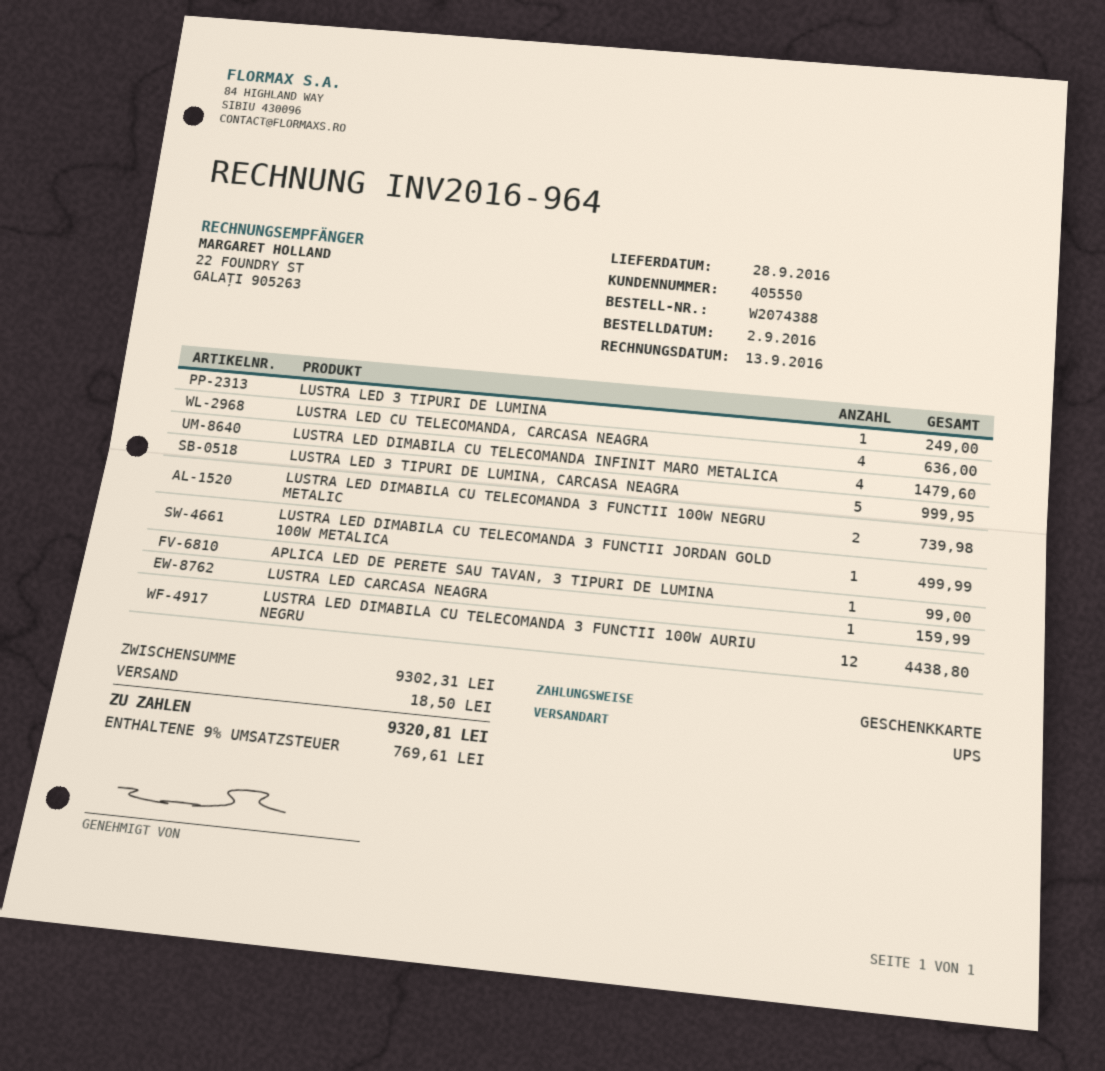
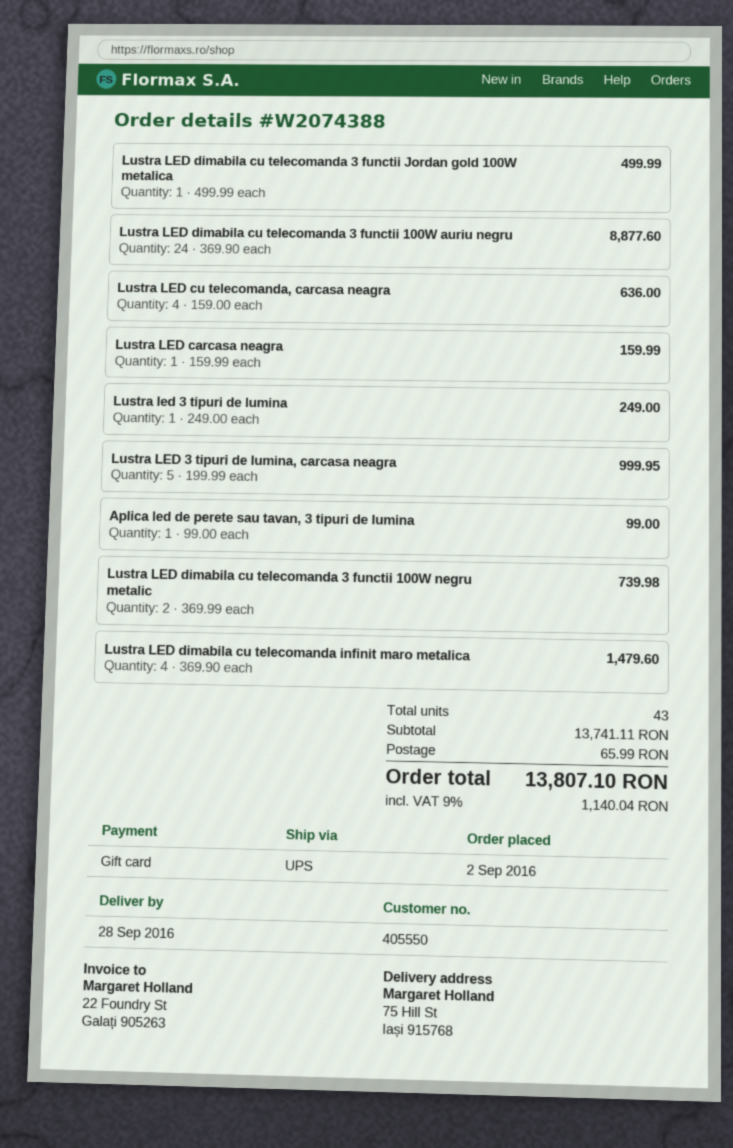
LUSTRA LED DIMABILA CU TELECOMANDA 3 FUNCTII 100W AURIU NEGRU: 12 for 4438.80 -> 24 for 8877.60
subtotal: 9302.31 -> 13741.11
shipping: 18.50 -> 65.99
tax: 9% = 769.61 -> 9% = 1140.04
total: 9320.81 -> 13807.10

